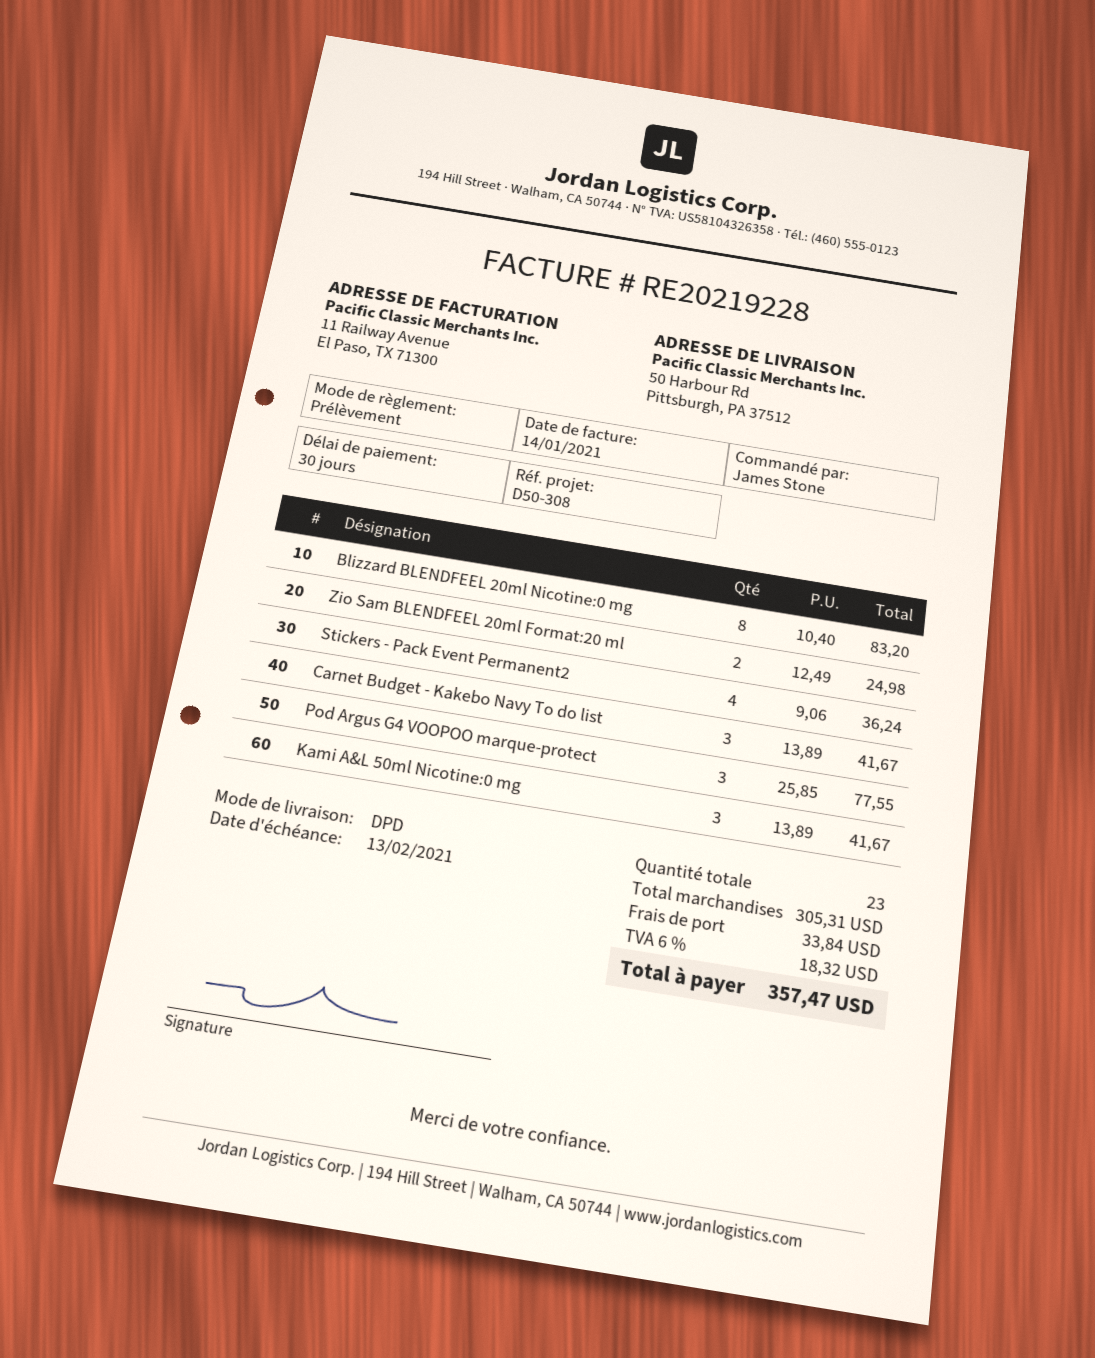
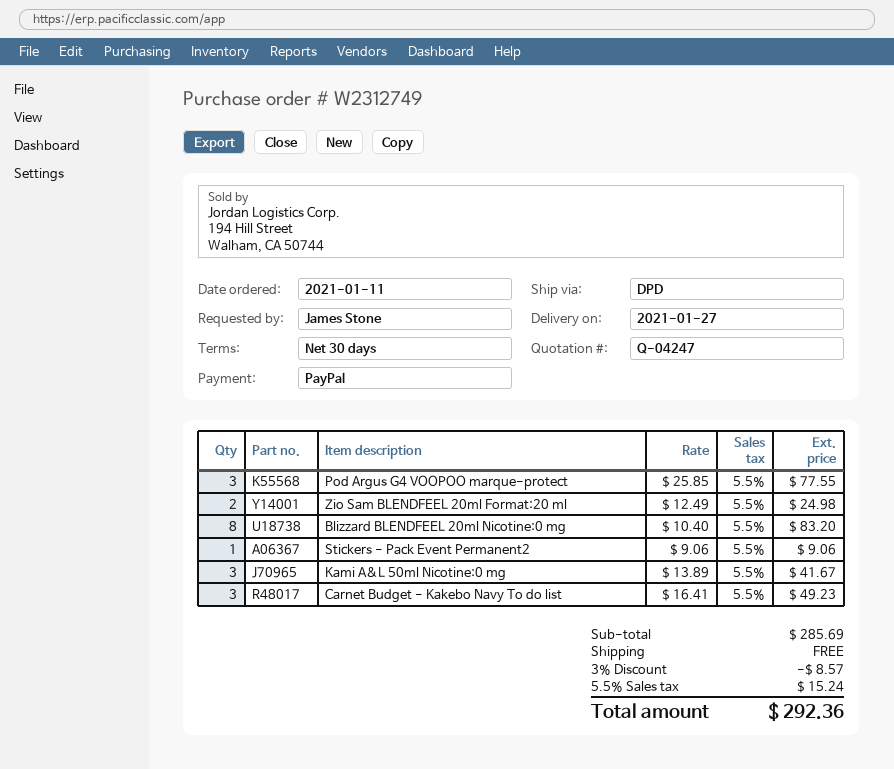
payment method: direct debit -> PayPal
Stickers - Pack Event Permanent2: 4 x 9.06 = 36.24 -> 1 x 9.06 = 9.06
Carnet Budget - Kakebo Navy To do list: 3 x 13.89 = 41.67 -> 3 x 16.41 = 49.23
subtotal: 305.31 -> 285.69
discount: none -> 3% = 8.57
shipping: 33.84 -> 0.00
tax: 6% = 18.32 -> 5.5% = 15.24
total: 357.47 -> 292.36

